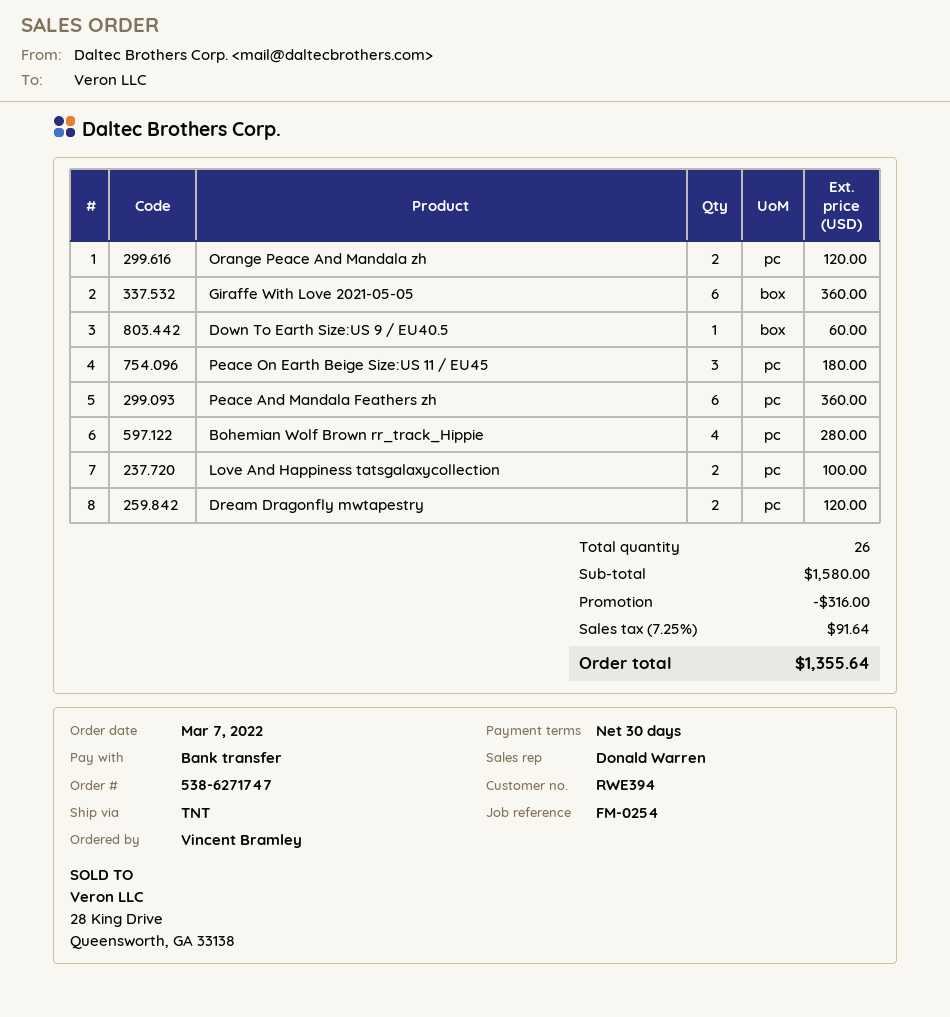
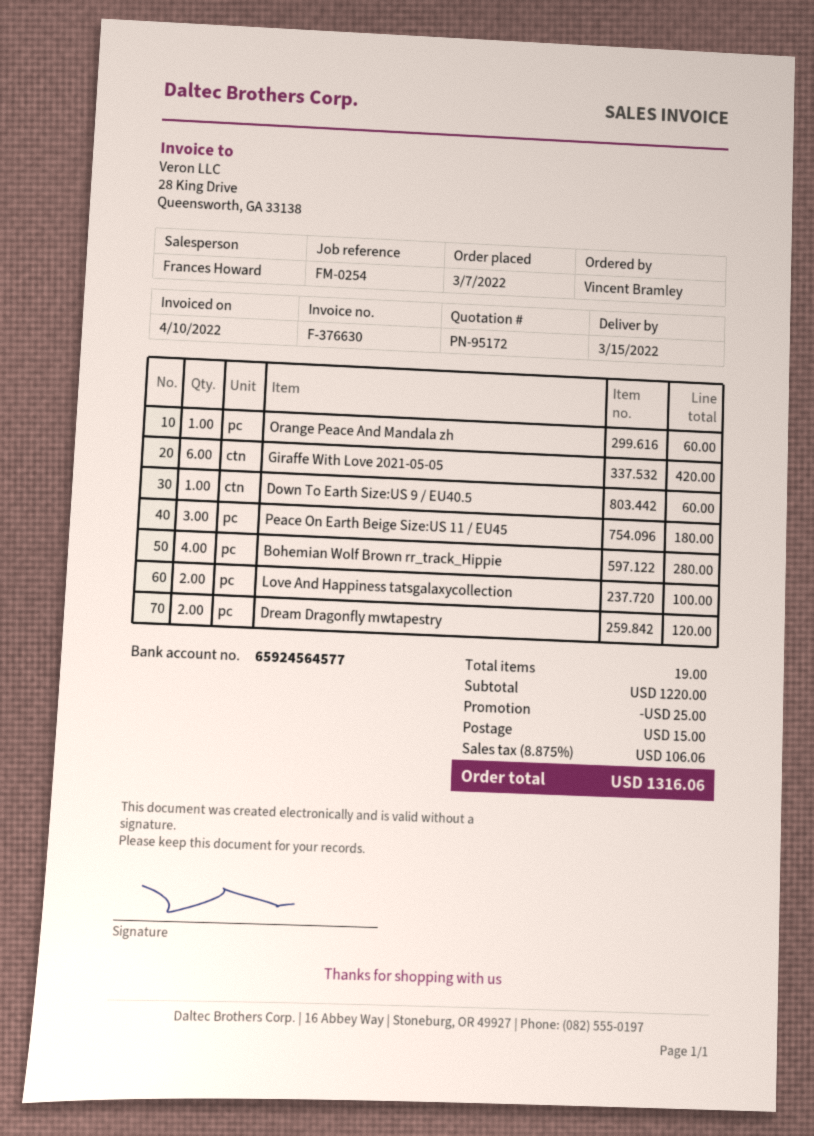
sales rep: Donald Warren -> Frances Howard
Orange Peace And Mandala zh: 2 for 120.00 -> 1 for 60.00
Giraffe With Love 2021-05-05: 6 for 360.00 -> 6 for 420.00
Peace And Mandala Feathers zh: 6 for 360.00 -> none
total quantity: 26 -> 19
subtotal: 1580.00 -> 1220.00
discount: 316.00 -> 25.00
shipping: none -> 15.00
tax: 7.25% = 91.64 -> 8.875% = 106.06
total: 1355.64 -> 1316.06

